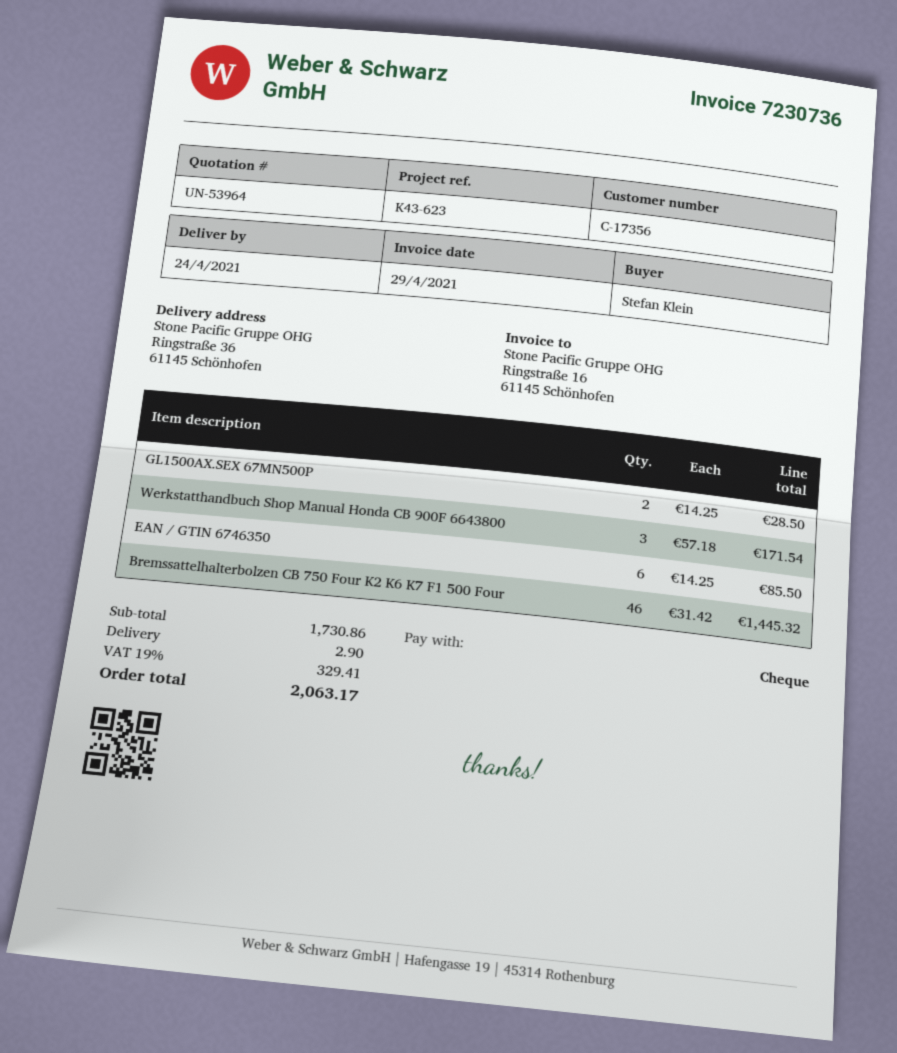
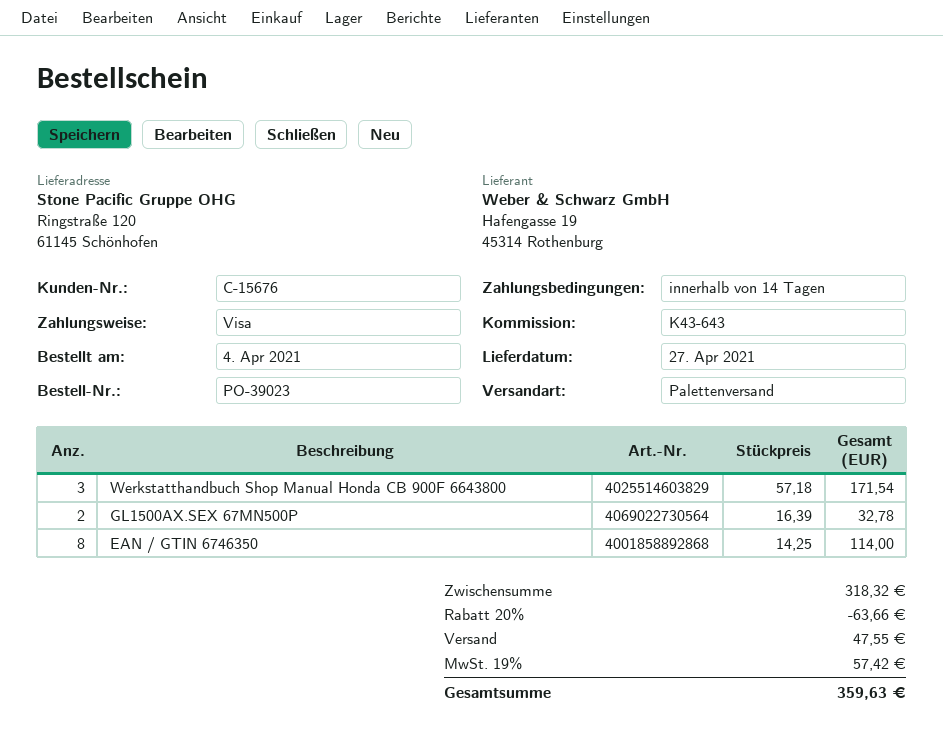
delivery date: 2021-04-24 -> 2021-04-27
customer number: C-17356 -> C-15676
reference: K43-623 -> K43-643
payment method: cheque -> Visa
ship to: Ringstraße 36, 61145 Schönhofen -> Ringstraße 120, 61145 Schönhofen
GL1500AX.SEX 67MN500P: 2 x 14.25 = 28.50 -> 2 x 16.39 = 32.78
EAN / GTIN 6746350: 6 x 14.25 = 85.50 -> 8 x 14.25 = 114.00
Bremssattelhalterbolzen CB 750 Four K2 K6 K7 F1 500 Four: 46 x 31.42 = 1445.32 -> none
subtotal: 1730.86 -> 318.32
discount: none -> 20% = 63.66
shipping: 2.90 -> 47.55
tax: 19% = 329.41 -> 19% = 57.42
total: 2063.17 -> 359.63

